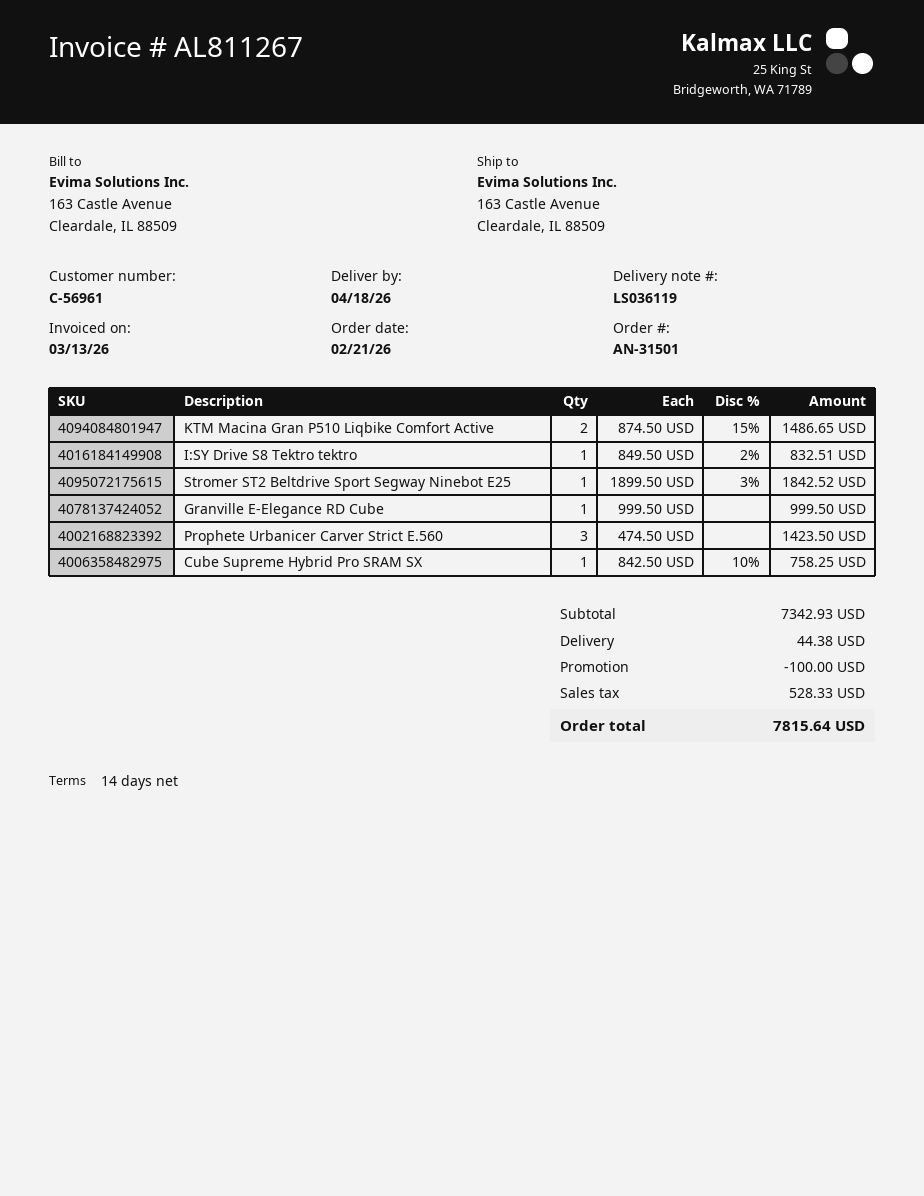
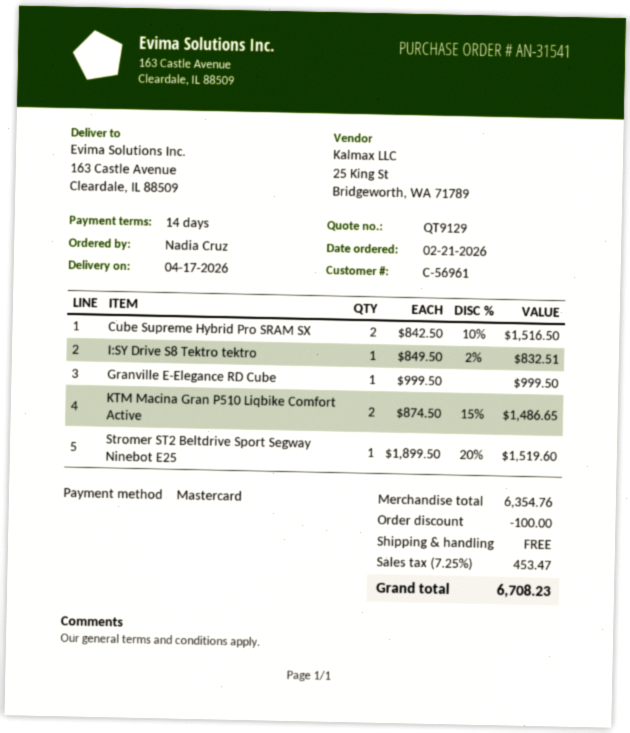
order number: AN-31501 -> AN-31541
delivery date: 2026-04-18 -> 2026-04-17
Stromer ST2 Beltdrive Sport Segway Ninebot E25: 1 x 1899.50 - 3% = 1842.52 -> 1 x 1899.50 - 20% = 1519.60
Prophete Urbanicer Carver Strict E.560: 3 x 474.50 = 1423.50 -> none
Cube Supreme Hybrid Pro SRAM SX: 1 x 842.50 - 10% = 758.25 -> 2 x 842.50 - 10% = 1516.50
subtotal: 7342.93 -> 6354.76
shipping: 44.38 -> 0.00
tax: 528.33 -> 453.47
total: 7815.64 -> 6708.23

